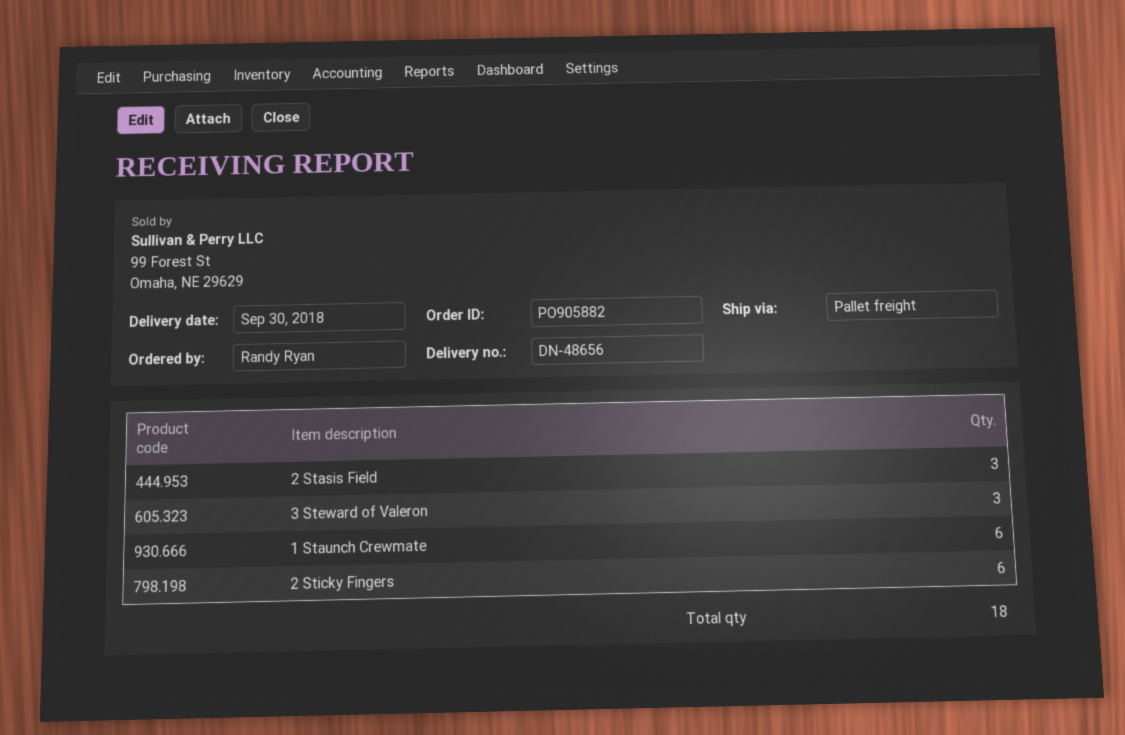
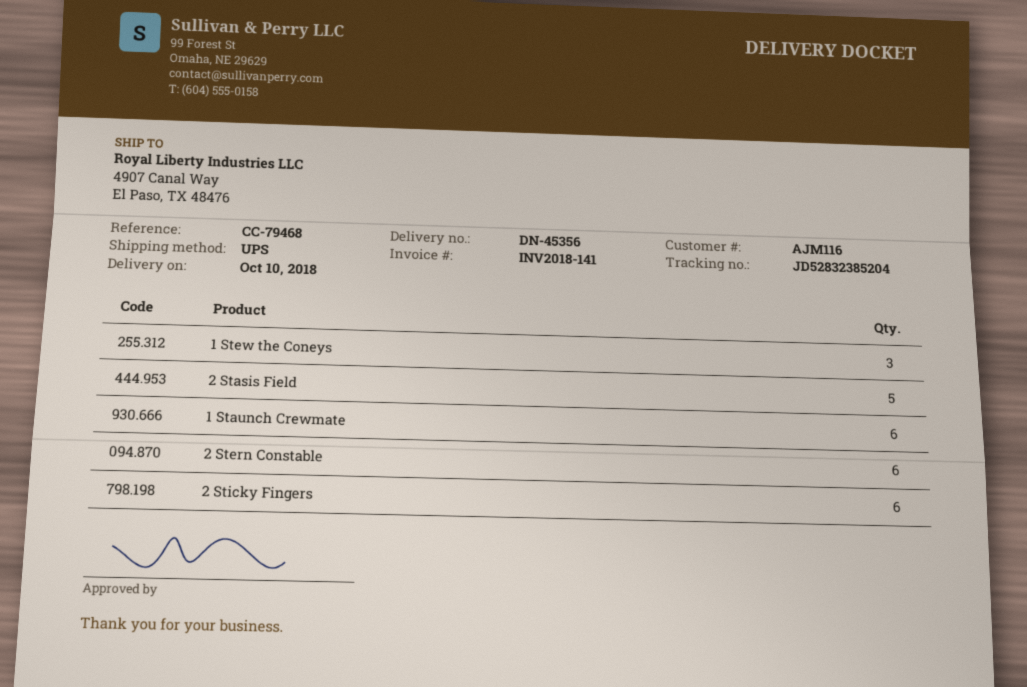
delivery note number: DN-48656 -> DN-45356
delivery date: 2018-09-30 -> 2018-10-10
shipping method: pallet freight -> UPS
2 Stasis Field: 3 -> 5
3 Steward of Valeron: 3 -> none
1 Stew the Coneys: none -> 3
2 Stern Constable: none -> 6

